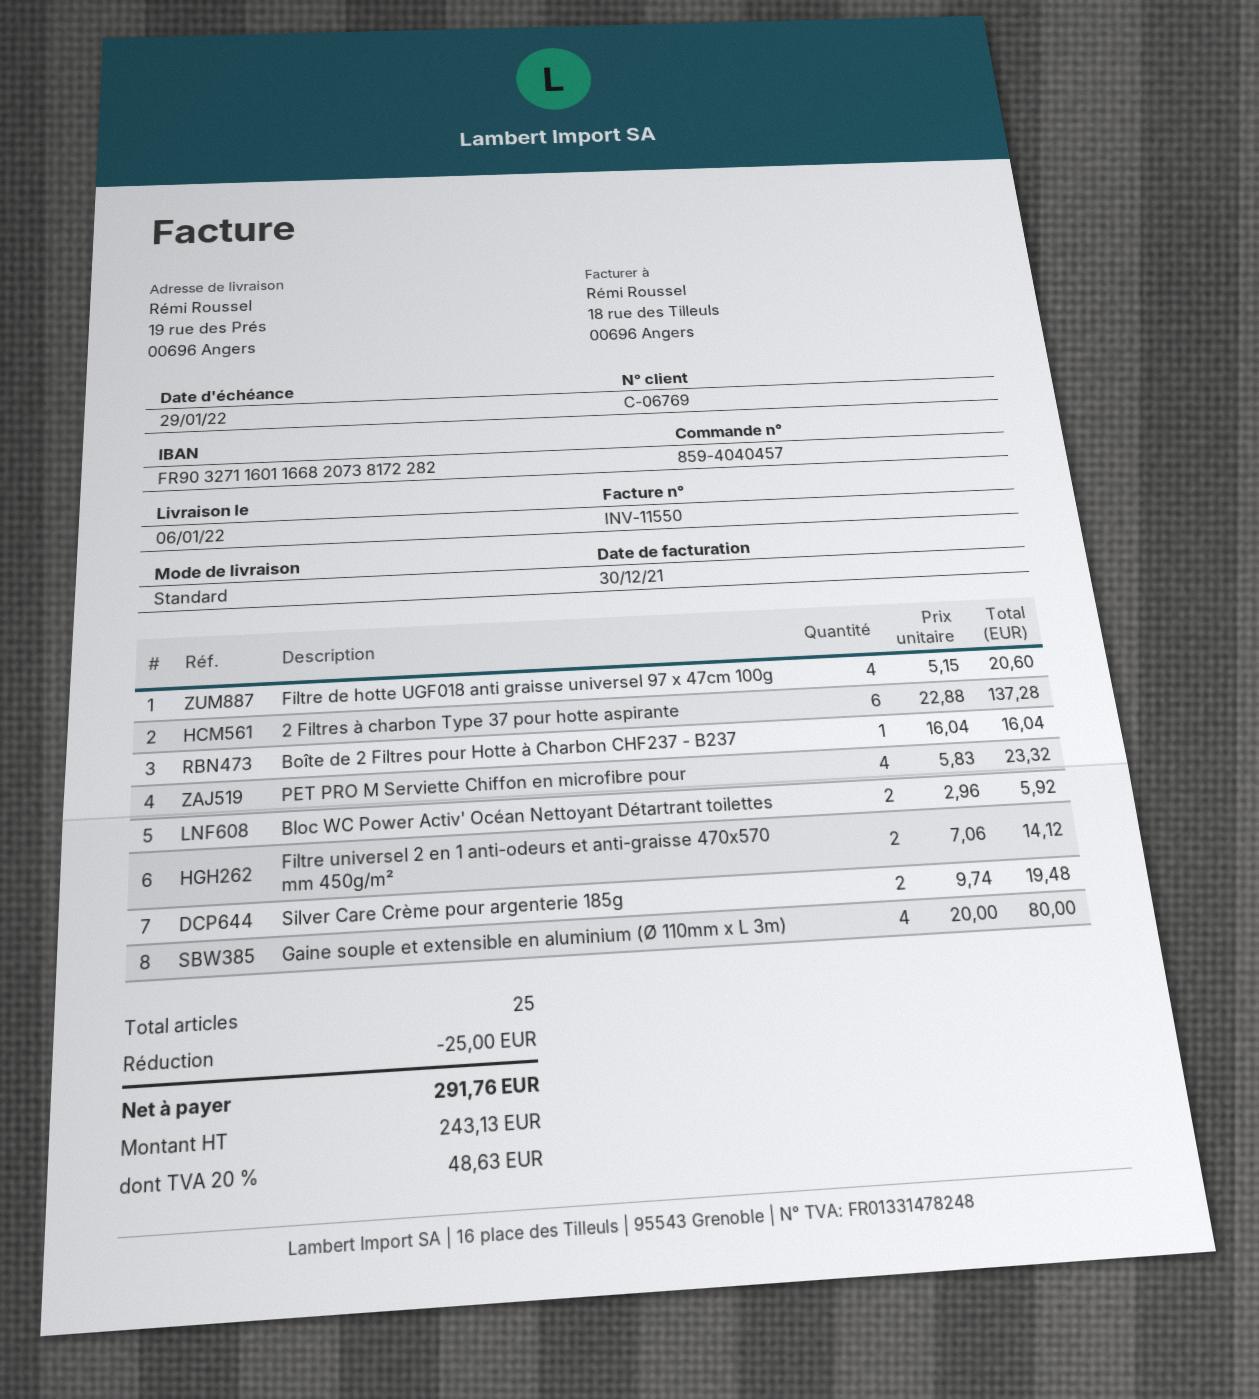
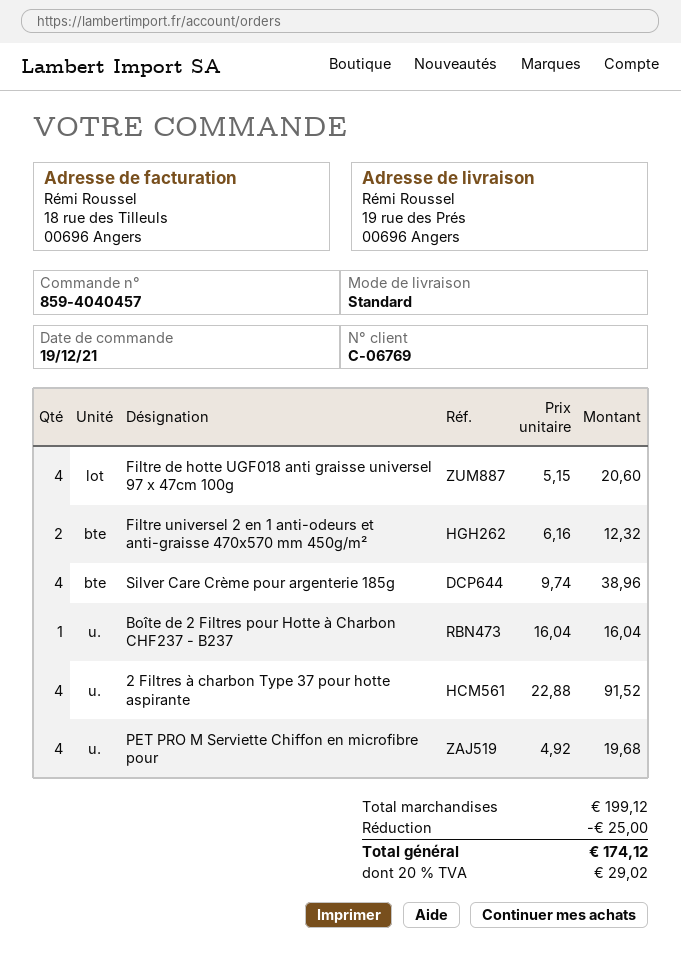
2 Filtres à charbon Type 37 pour hotte aspirante: 6 x 22.88 = 137.28 -> 4 x 22.88 = 91.52
PET PRO M Serviette Chiffon en microfibre pour: 4 x 5.83 = 23.32 -> 4 x 4.92 = 19.68
Bloc WC Power Activ' Océan Nettoyant Détartrant toilettes: 2 x 2.96 = 5.92 -> none
Filtre universel 2 en 1 anti-odeurs et anti-graisse 470x570 mm 450g/m²: 2 x 7.06 = 14.12 -> 2 x 6.16 = 12.32
Silver Care Crème pour argenterie 185g: 2 x 9.74 = 19.48 -> 4 x 9.74 = 38.96
Gaine souple et extensible en aluminium (Ø 110mm x L 3m): 4 x 20.00 = 80.00 -> none
tax: 20% = 48.63 -> 20% = 29.02
total: 291.76 -> 174.12

